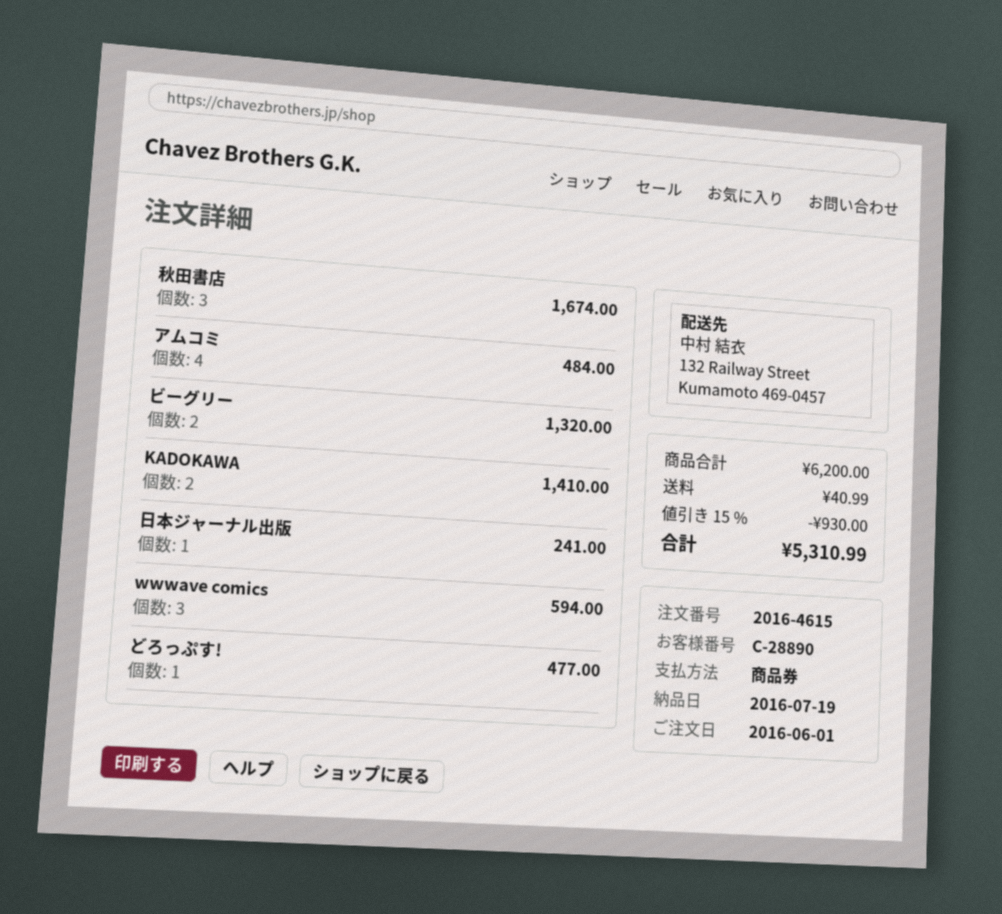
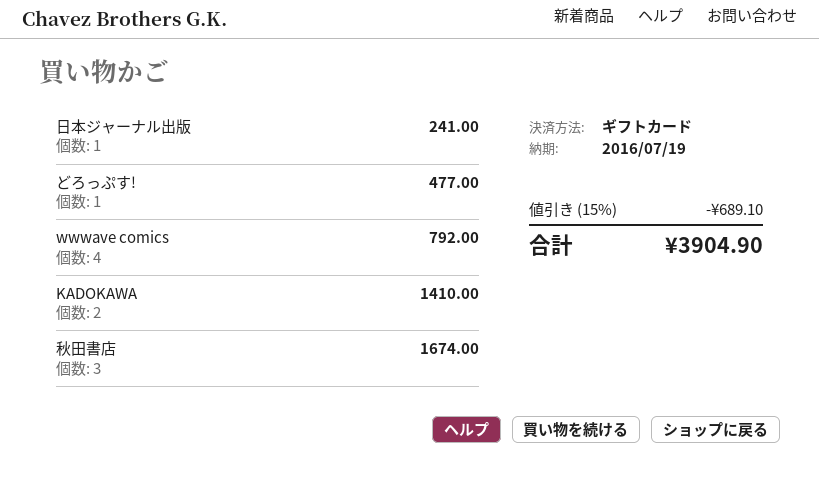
アムコミ: 4 for 484.00 -> none
ビーグリー: 2 for 1320.00 -> none
wwwave comics: 3 for 594.00 -> 4 for 792.00
discount: 15% = 930.00 -> 15% = 689.10
shipping: 40.99 -> none
total: 5310.99 -> 3904.90

